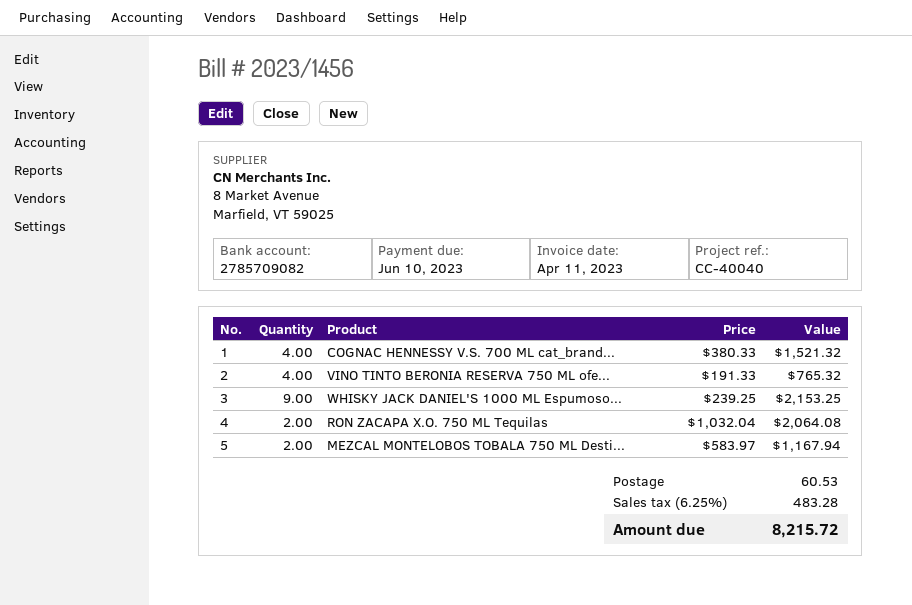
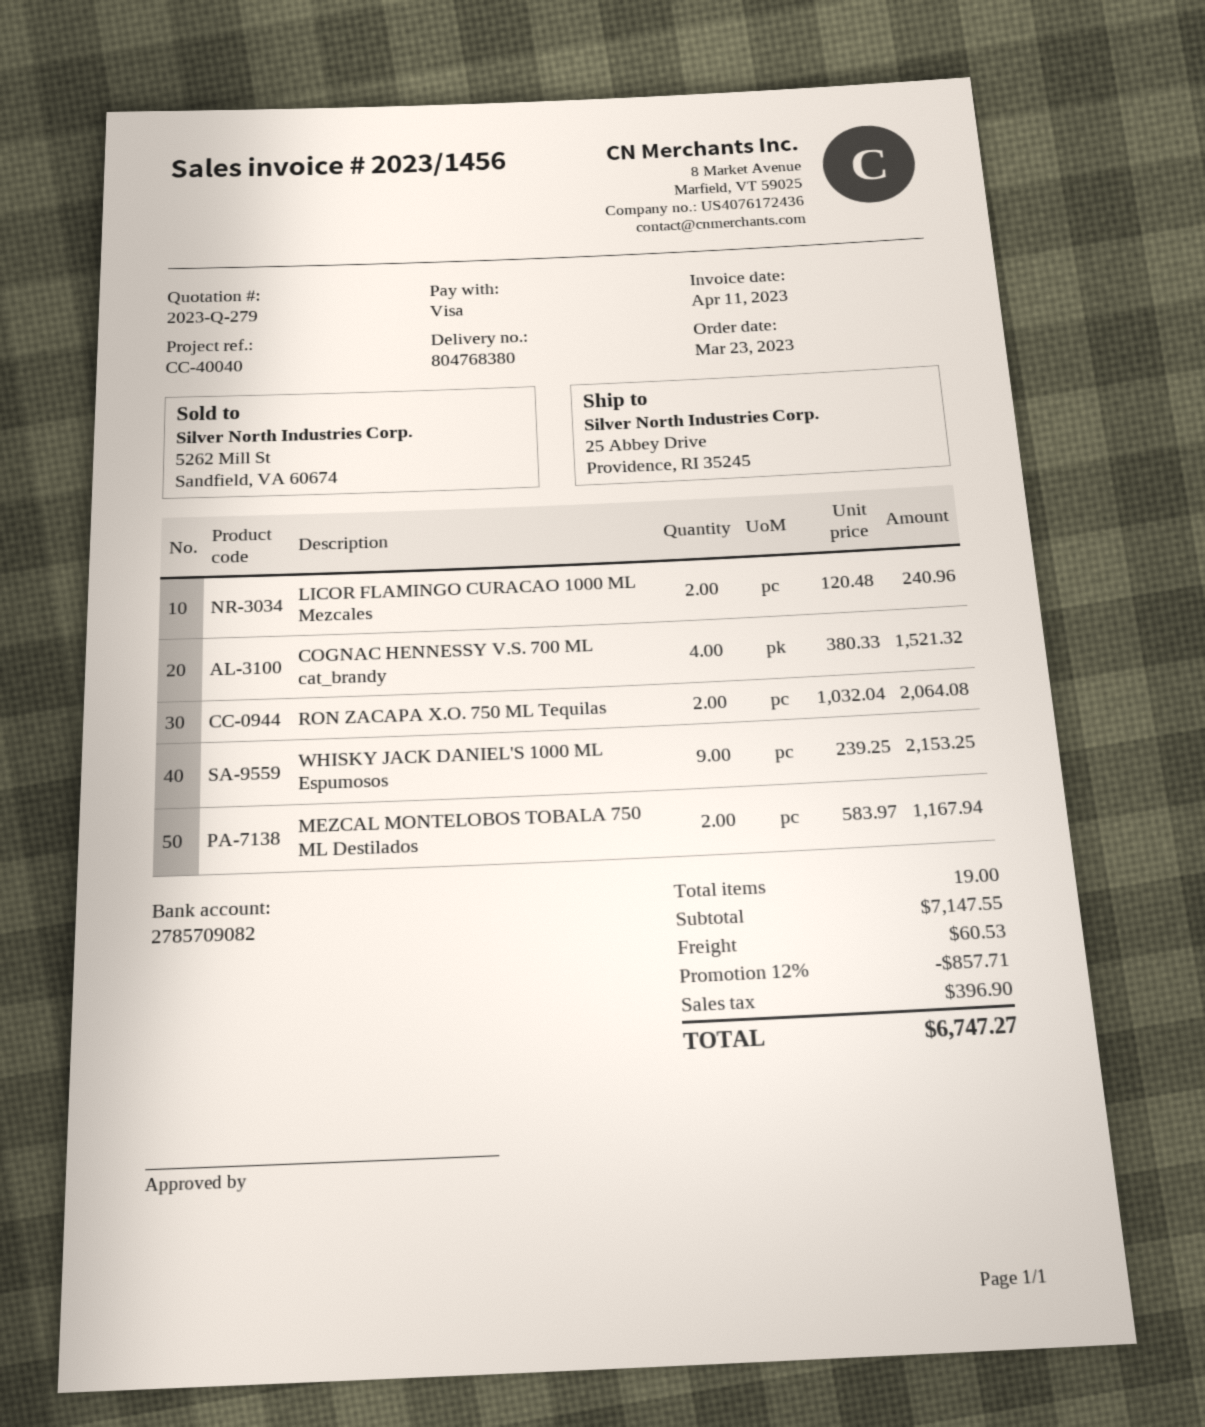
VINO TINTO BERONIA RESERVA 750 ML ofe...: 4 x 191.33 = 765.32 -> none
LICOR FLAMINGO CURACAO 1000 ML Mezcales: none -> 2 x 120.48 = 240.96
discount: none -> 12% = 857.71
tax: 483.28 -> 396.90
total: 8215.72 -> 6747.27

